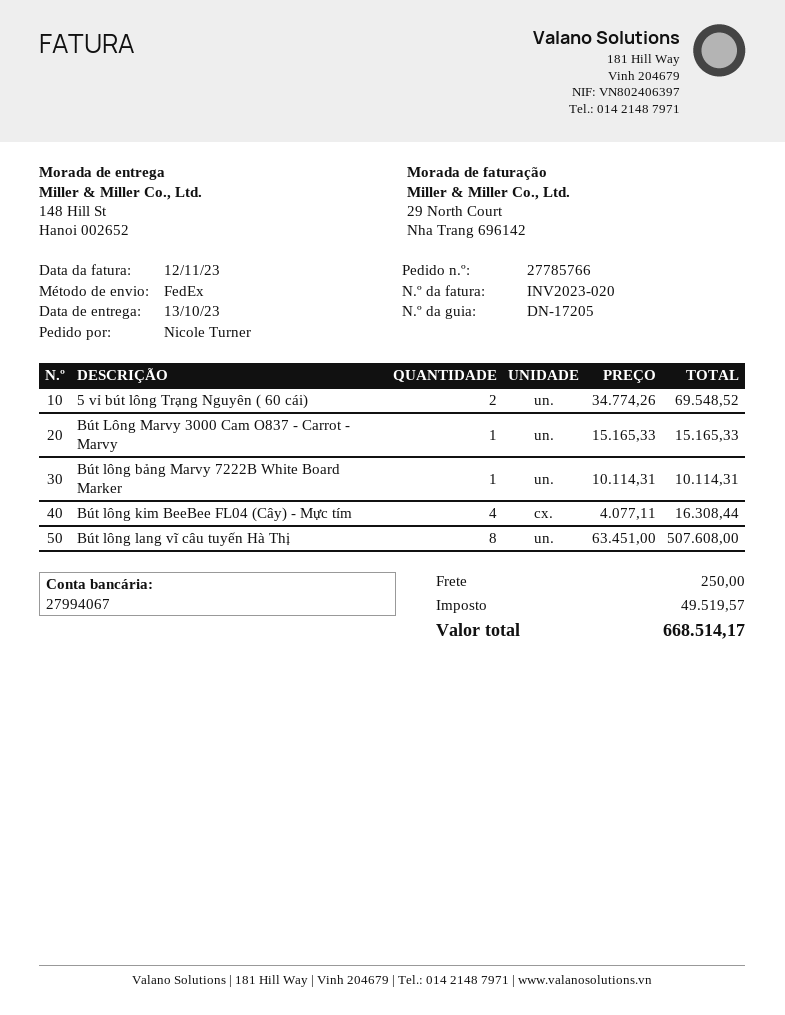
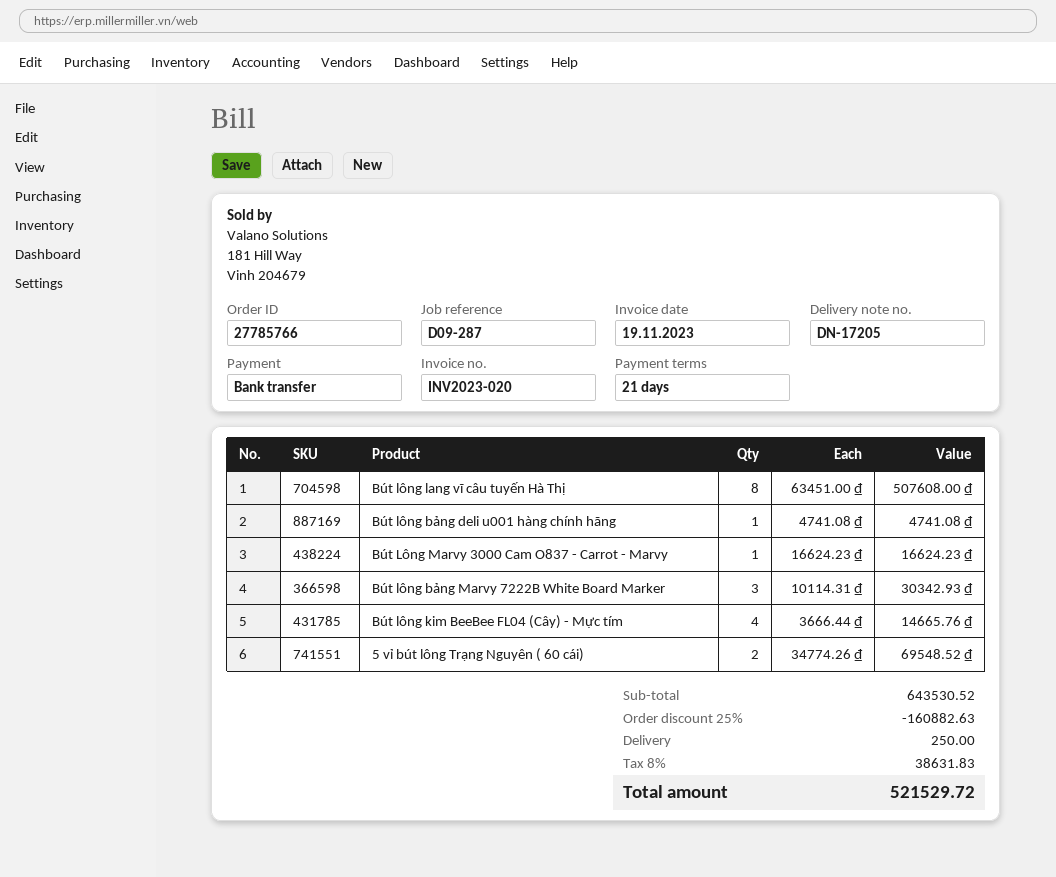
invoice date: 2023-11-12 -> 2023-11-19
Bút Lông Marvy 3000 Cam O837 - Carrot - Marvy: 1 x 15165.33 = 15165.33 -> 1 x 16624.23 = 16624.23
Bút lông bảng Marvy 7222B White Board Marker: 1 x 10114.31 = 10114.31 -> 3 x 10114.31 = 30342.93
Bút lông kim BeeBee FL04 (Cây) - Mực tím: 4 x 4077.11 = 16308.44 -> 4 x 3666.44 = 14665.76
Bút lông bảng deli u001 hàng chính hãng: none -> 1 x 4741.08 = 4741.08
discount: none -> 25% = 160882.63
tax: 49519.57 -> 38631.83
total: 668514.17 -> 521529.72

